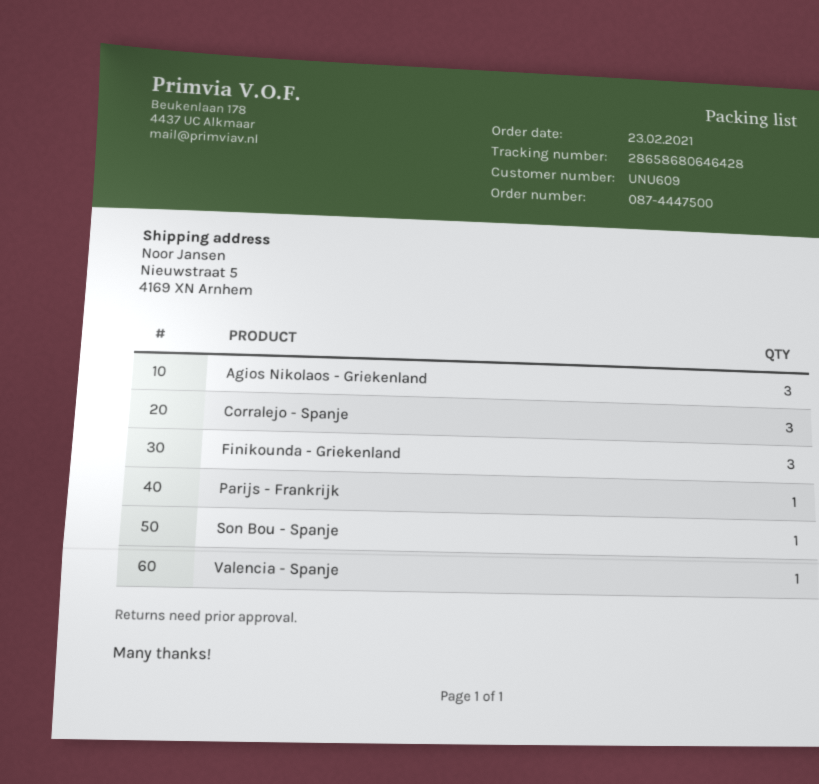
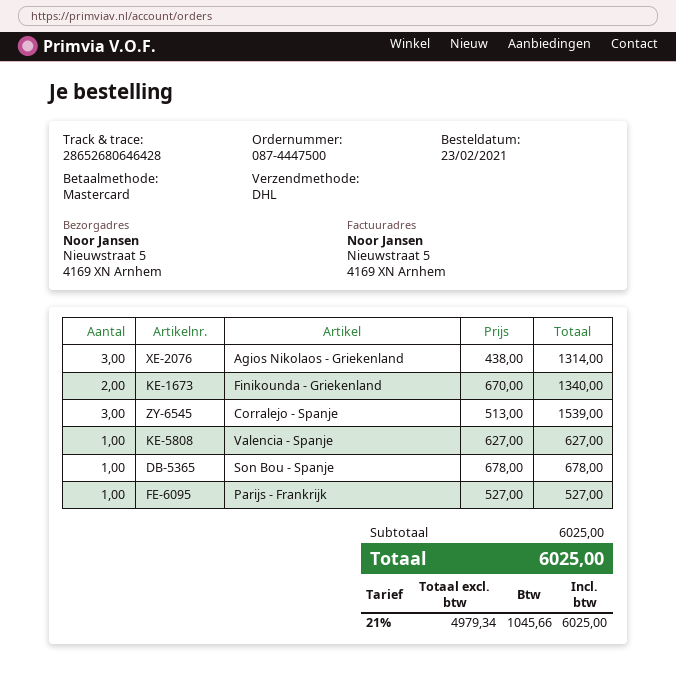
tracking number: 28658680646428 -> 28652680646428
Finikounda - Griekenland: 3 -> 2

